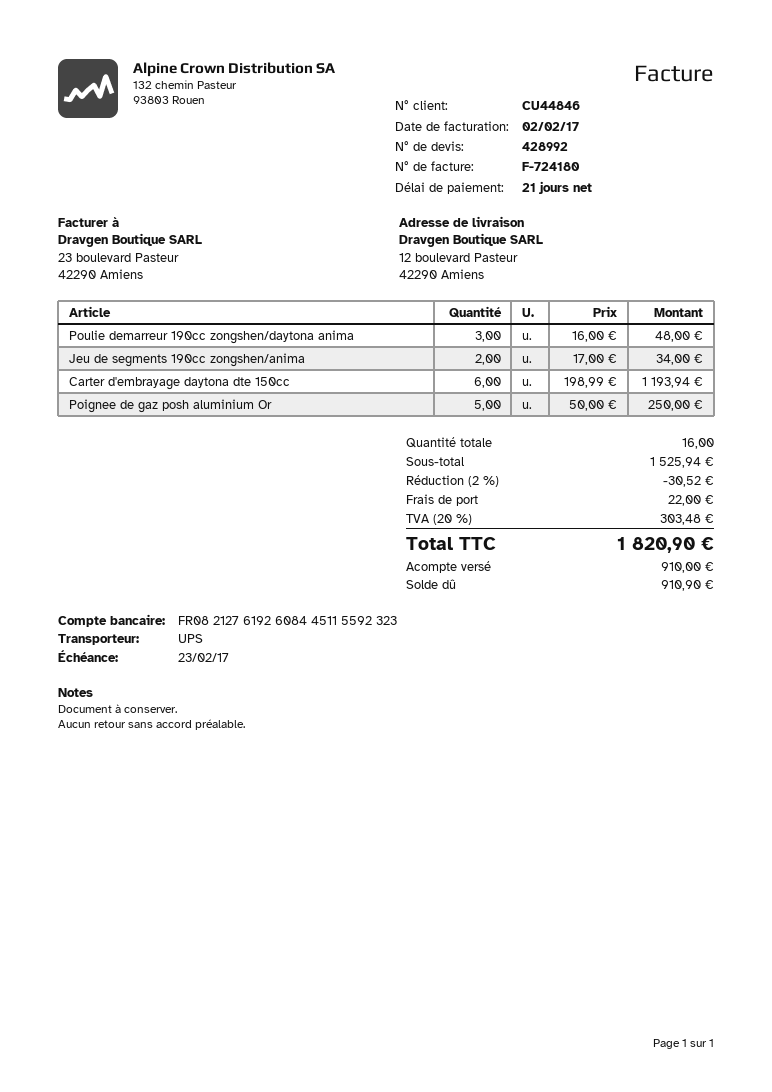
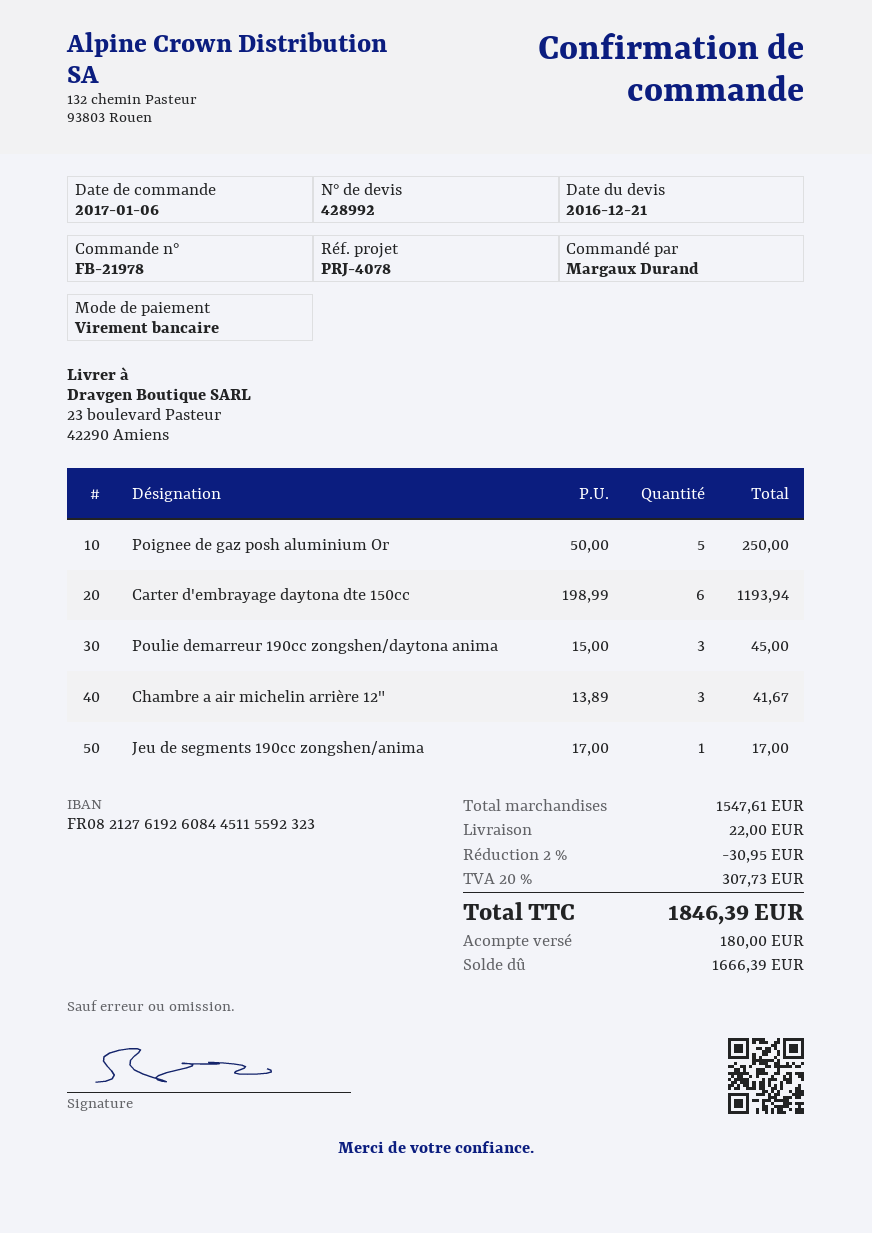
ship to: 12 boulevard Pasteur, 42290 Amiens -> 23 boulevard Pasteur, 42290 Amiens
Poulie demarreur 190cc zongshen/daytona anima: 3 x 16.00 = 48.00 -> 3 x 15.00 = 45.00
Jeu de segments 190cc zongshen/anima: 2 x 17.00 = 34.00 -> 1 x 17.00 = 17.00
Chambre a air michelin arrière 12": none -> 3 x 13.89 = 41.67
subtotal: 1525.94 -> 1547.61
discount: 2% = 30.52 -> 2% = 30.95
tax: 20% = 303.48 -> 20% = 307.73
total: 1820.90 -> 1846.39
deposit: 910.00 -> 180.00
balance: 910.90 -> 1666.39

